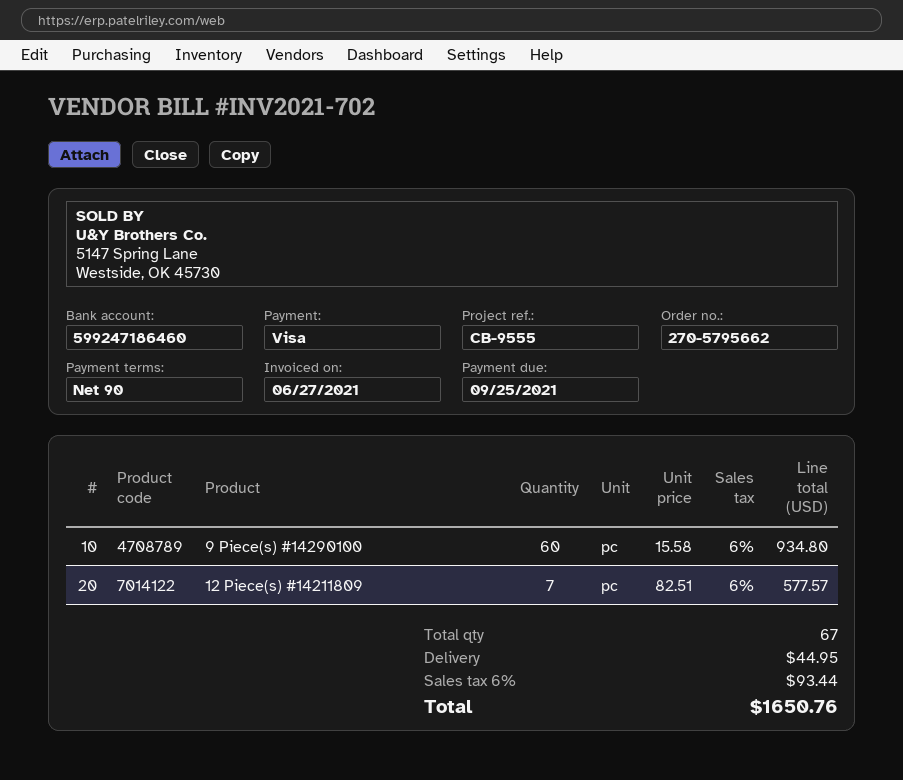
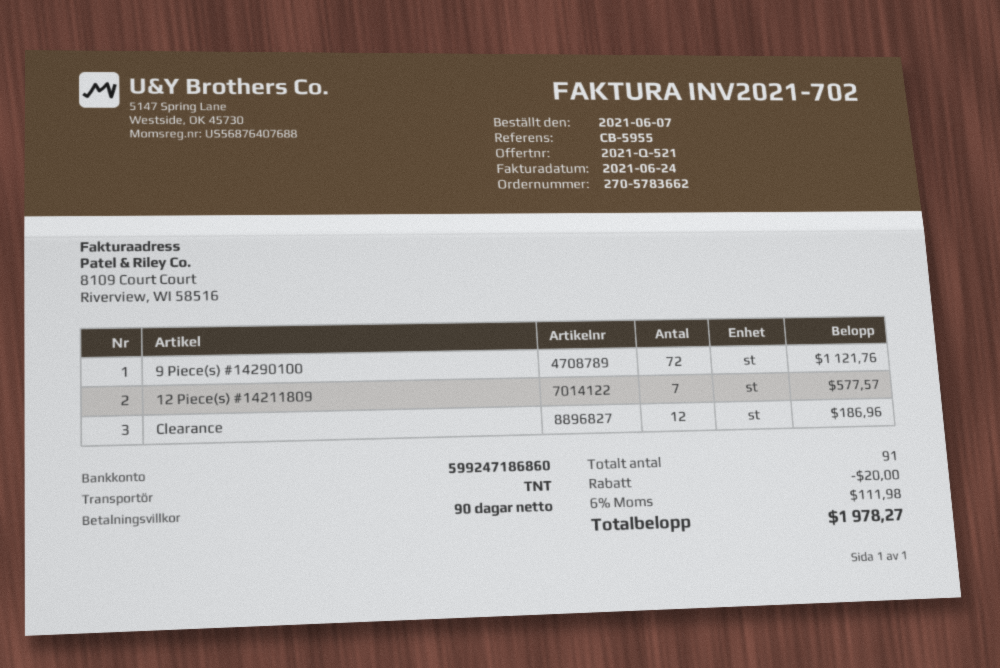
order number: 270-5795662 -> 270-5783662
invoice date: 2021-06-27 -> 2021-06-24
reference: CB-9555 -> CB-5955
bank account: 599247186460 -> 599247186860
9 Piece(s) #14290100: 60 for 934.80 -> 72 for 1121.76
Clearance: none -> 12 for 186.96
total quantity: 67 -> 91
discount: none -> 20.00
shipping: 44.95 -> none
tax: 6% = 93.44 -> 6% = 111.98
total: 1650.76 -> 1978.27

